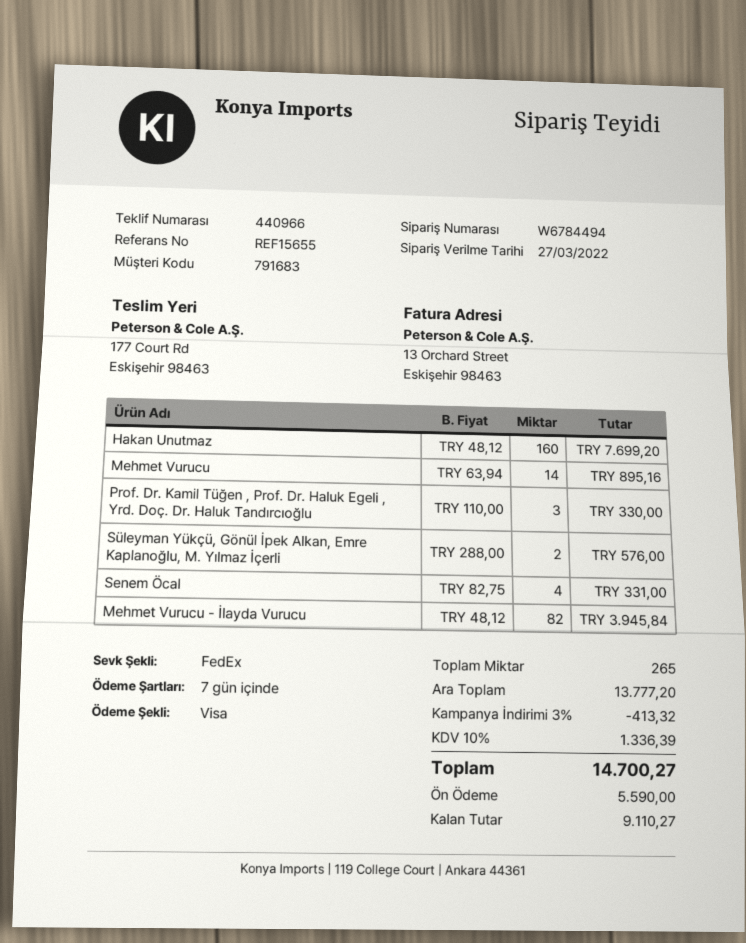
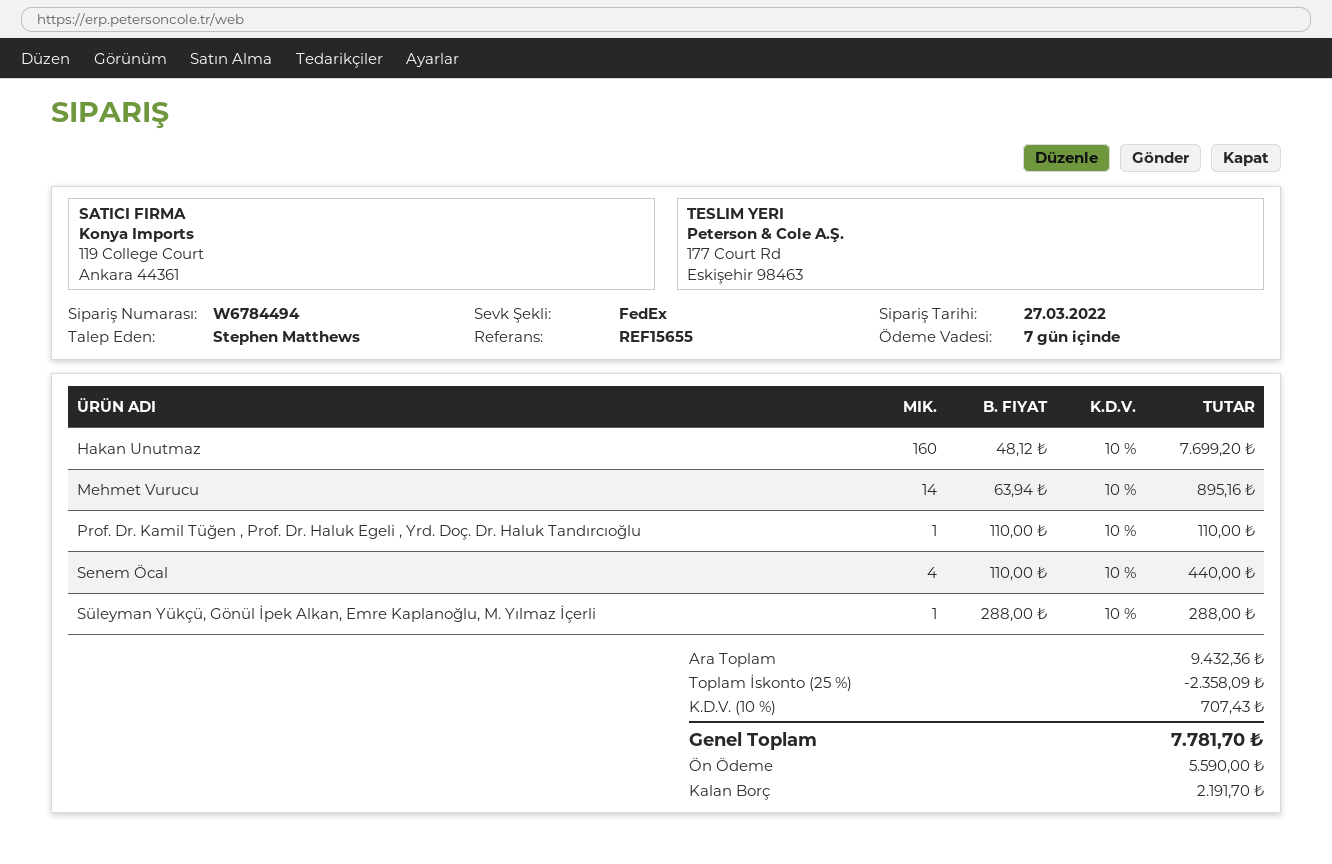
Prof. Dr. Kamil Tüğen , Prof. Dr. Haluk Egeli , Yrd. Doç. Dr. Haluk Tandırcıoğlu: 3 x 110.00 = 330.00 -> 1 x 110.00 = 110.00
Süleyman Yükçü, Gönül İpek Alkan, Emre Kaplanoğlu, M. Yılmaz İçerli: 2 x 288.00 = 576.00 -> 1 x 288.00 = 288.00
Senem Öcal: 4 x 82.75 = 331.00 -> 4 x 110.00 = 440.00
Mehmet Vurucu - İlayda Vurucu: 82 x 48.12 = 3945.84 -> none
subtotal: 13777.20 -> 9432.36
discount: 3% = 413.32 -> 25% = 2358.09
tax: 10% = 1336.39 -> 10% = 707.43
total: 14700.27 -> 7781.70
balance: 9110.27 -> 2191.70

